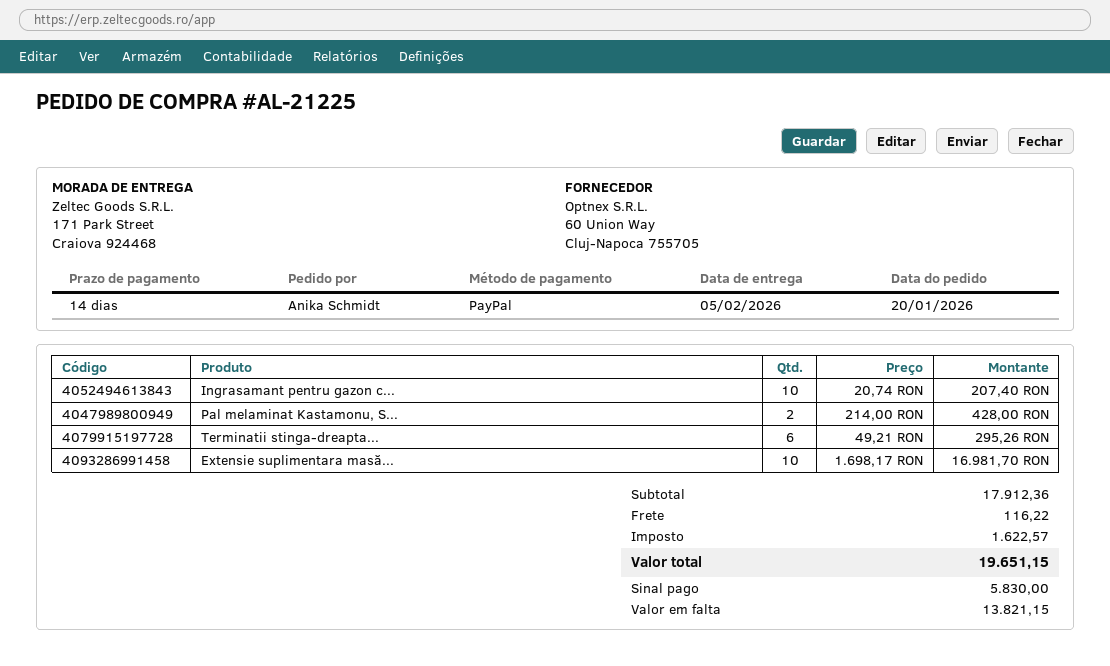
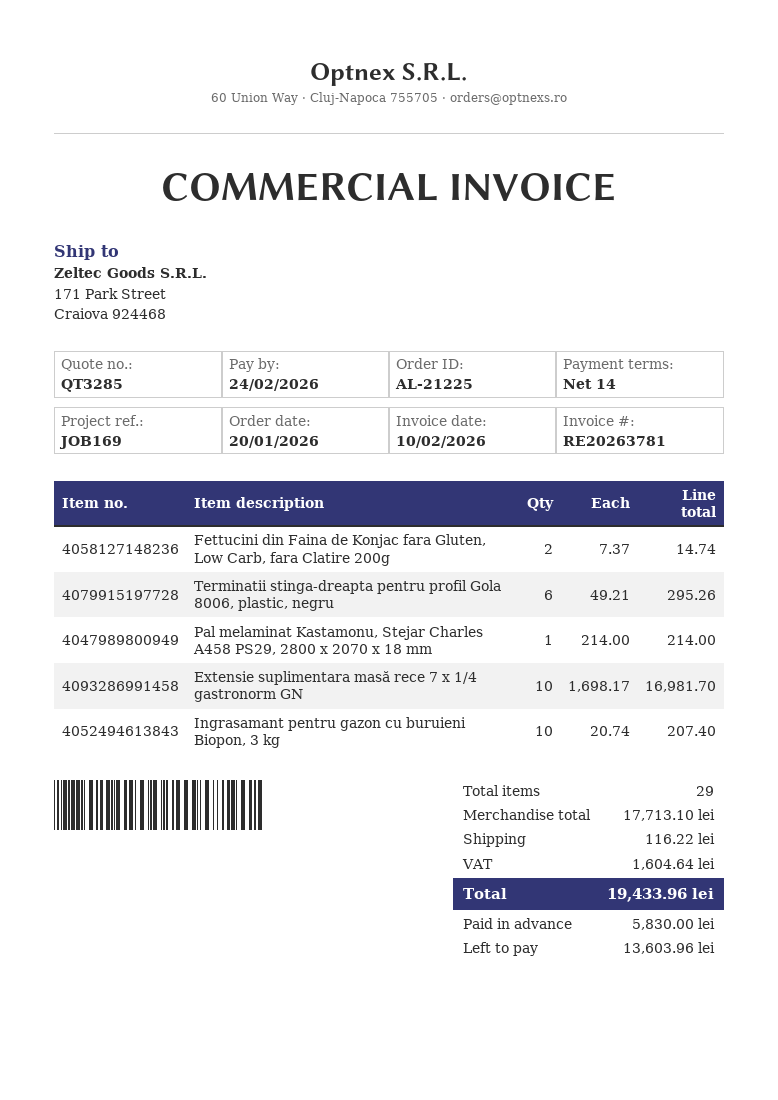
Pal melaminat Kastamonu, S...: 2 x 214.00 = 428.00 -> 1 x 214.00 = 214.00
Fettucini din Faina de Konjac fara Gluten, Low Carb, fara Clatire 200g: none -> 2 x 7.37 = 14.74
subtotal: 17912.36 -> 17713.10
tax: 1622.57 -> 1604.64
total: 19651.15 -> 19433.96
balance: 13821.15 -> 13603.96

